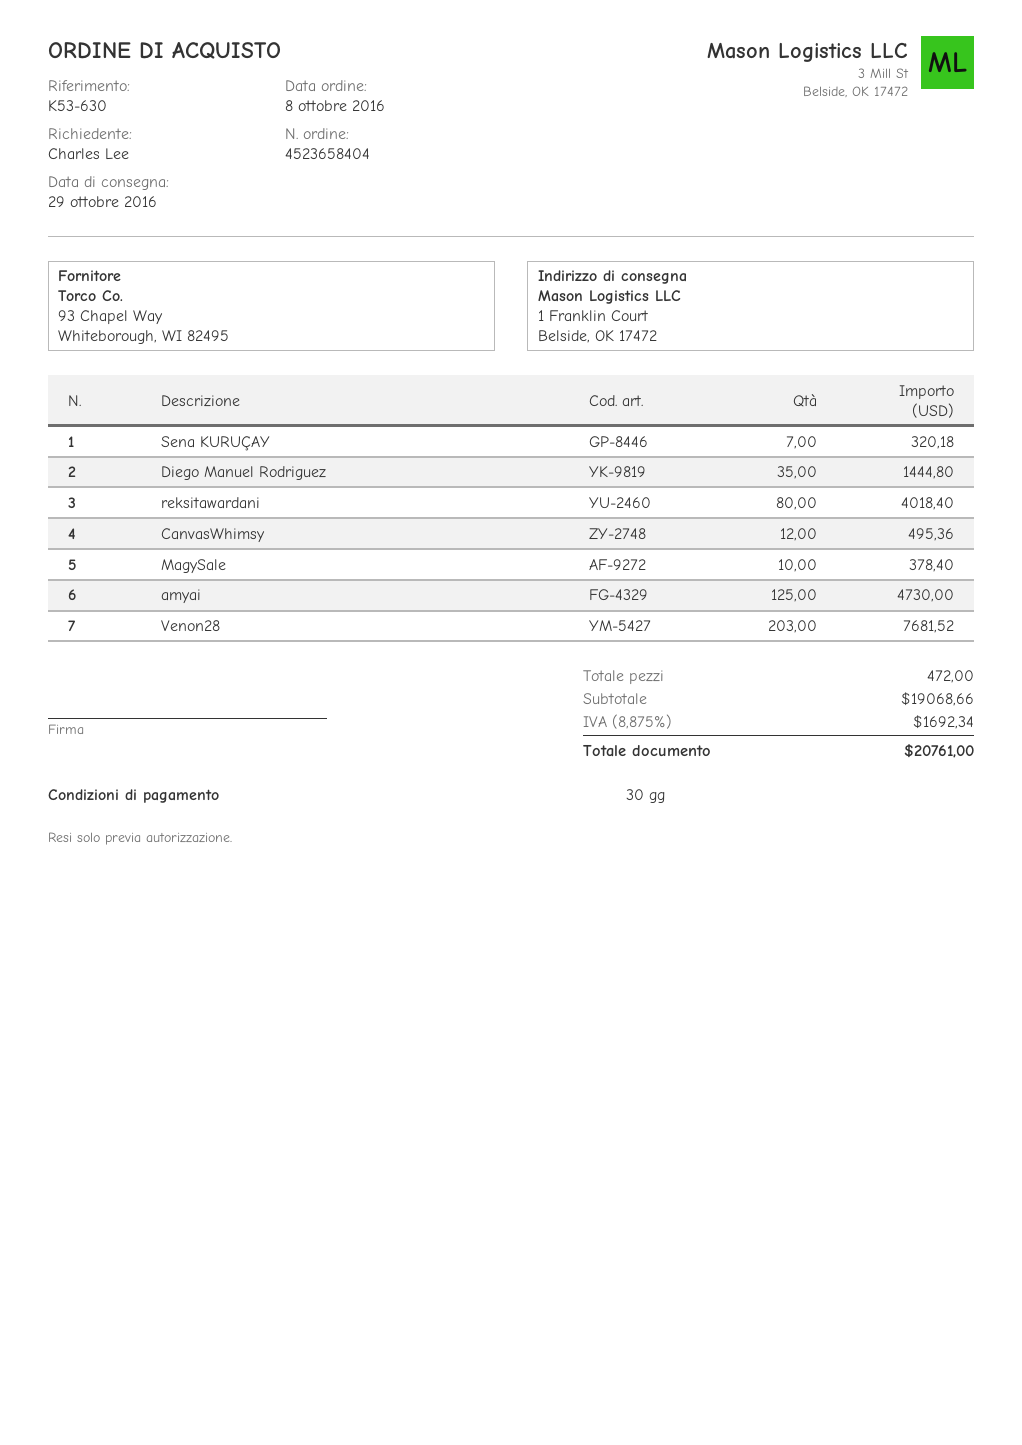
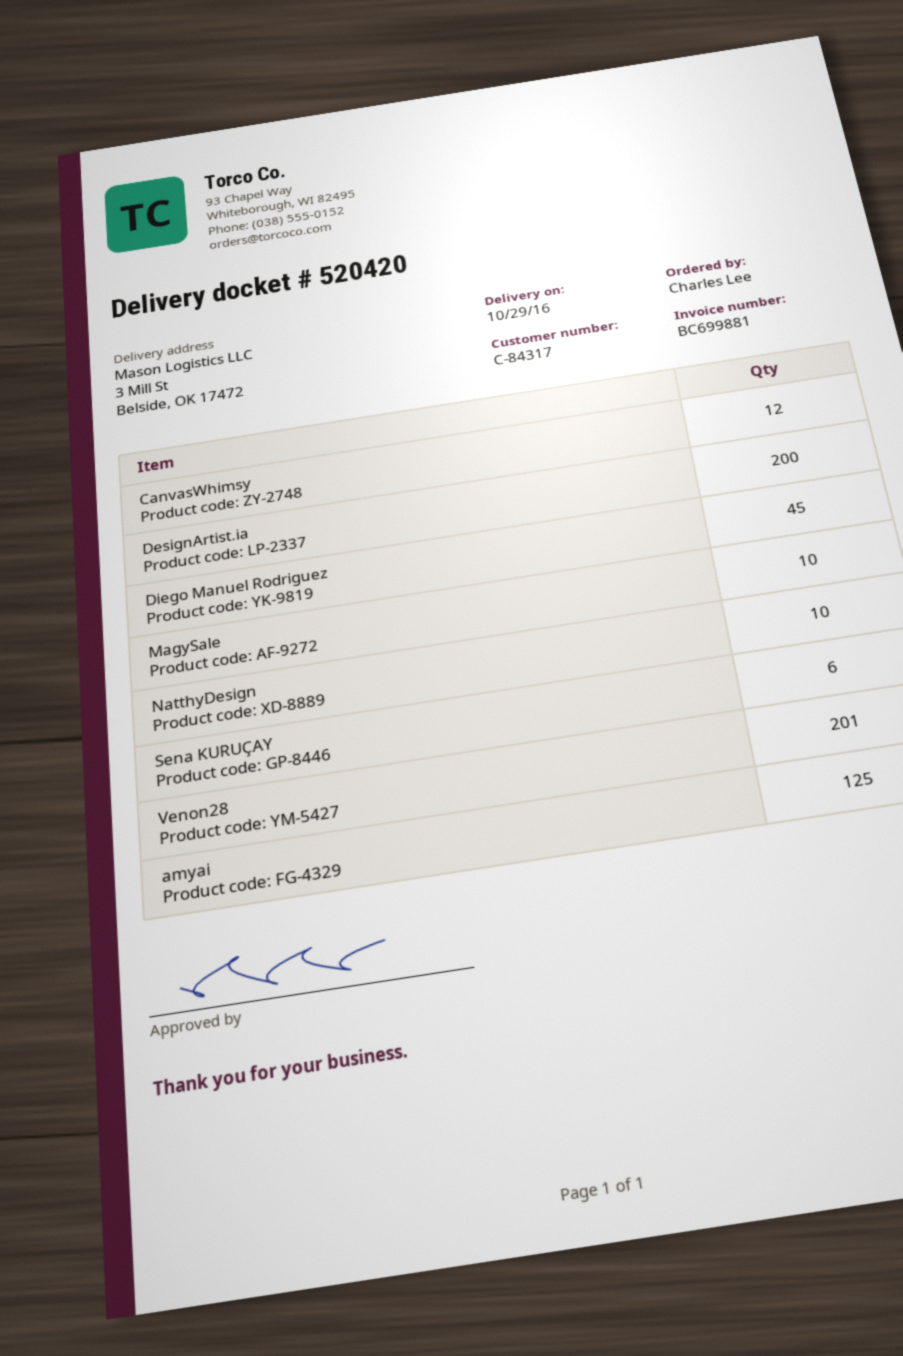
ship to: 1 Franklin Court, Belside, OK 17472 -> 3 Mill St, Belside, OK 17472
Sena KURUÇAY: 7 -> 6
Diego Manuel Rodriguez: 35 -> 45
reksitawardani: 80 -> none
Venon28: 203 -> 201
DesignArtist.ia: none -> 200
NatthyDesign: none -> 10

